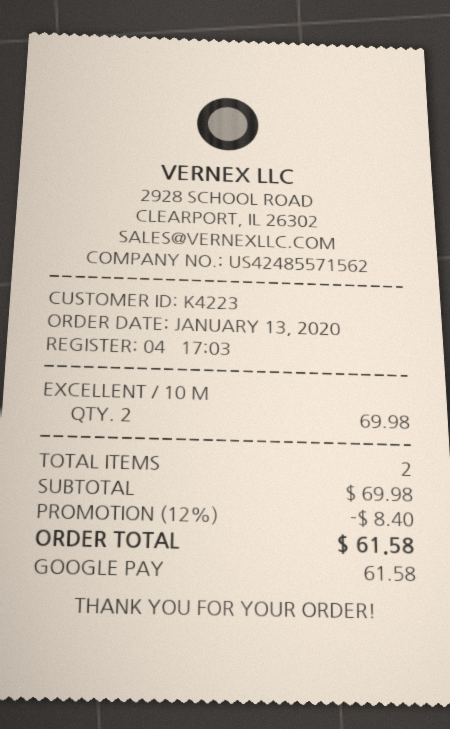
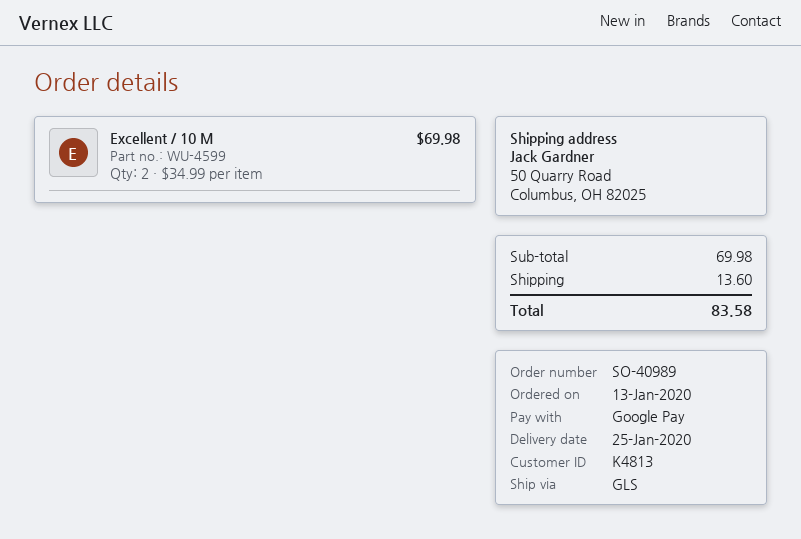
customer number: K4223 -> K4813
discount: 12% = 8.40 -> none
shipping: none -> 13.60
total: 61.58 -> 83.58

